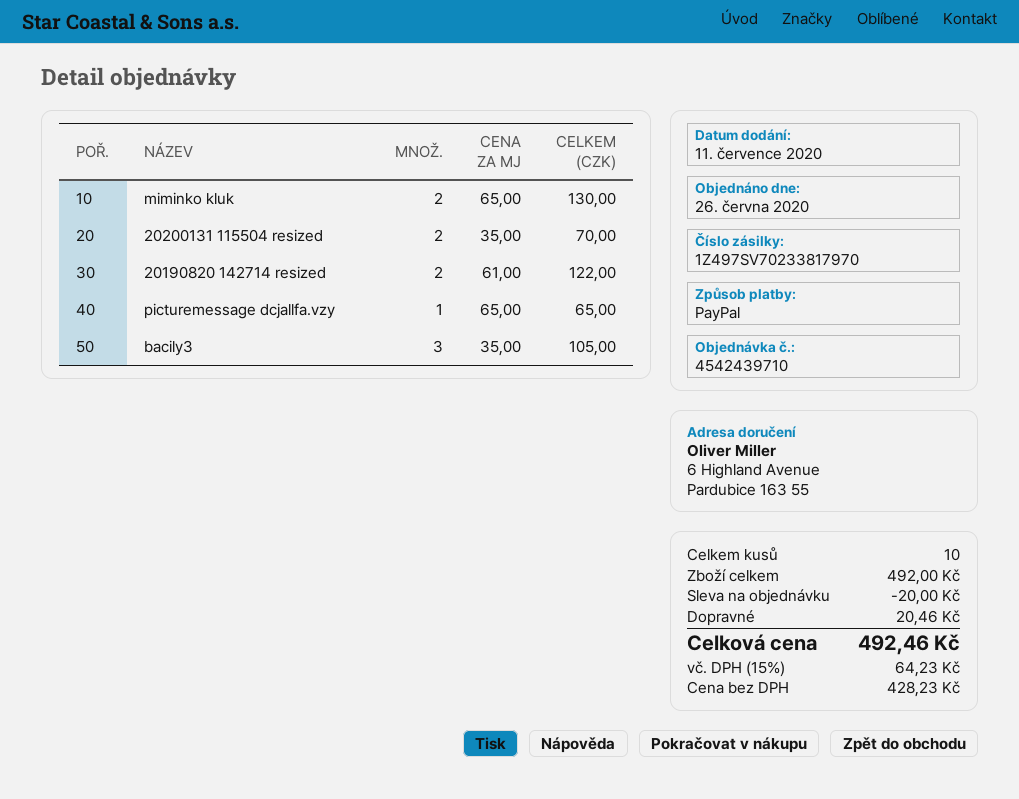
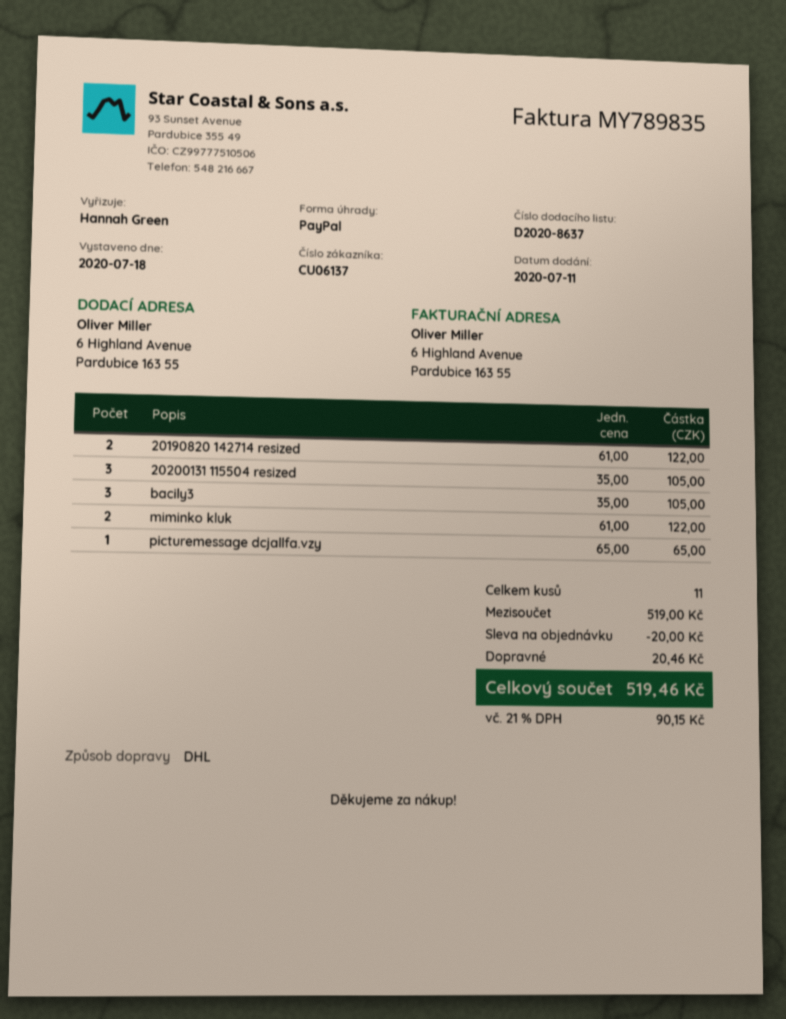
miminko kluk: 2 x 65.00 = 130.00 -> 2 x 61.00 = 122.00
20200131 115504 resized: 2 x 35.00 = 70.00 -> 3 x 35.00 = 105.00
total quantity: 10 -> 11
subtotal: 492.00 -> 519.00
tax: 15% = 64.23 -> 21% = 90.15
total: 492.46 -> 519.46

